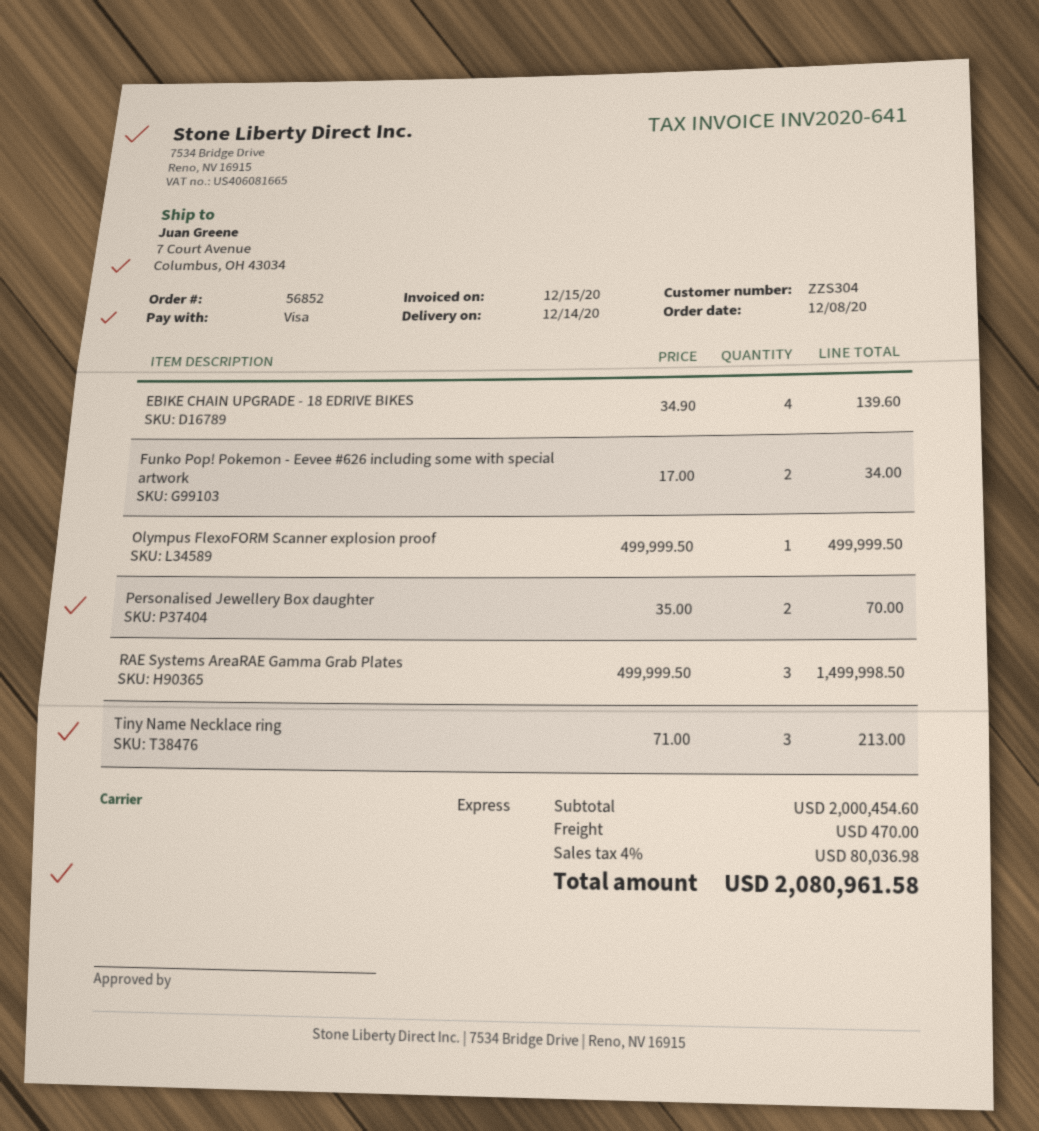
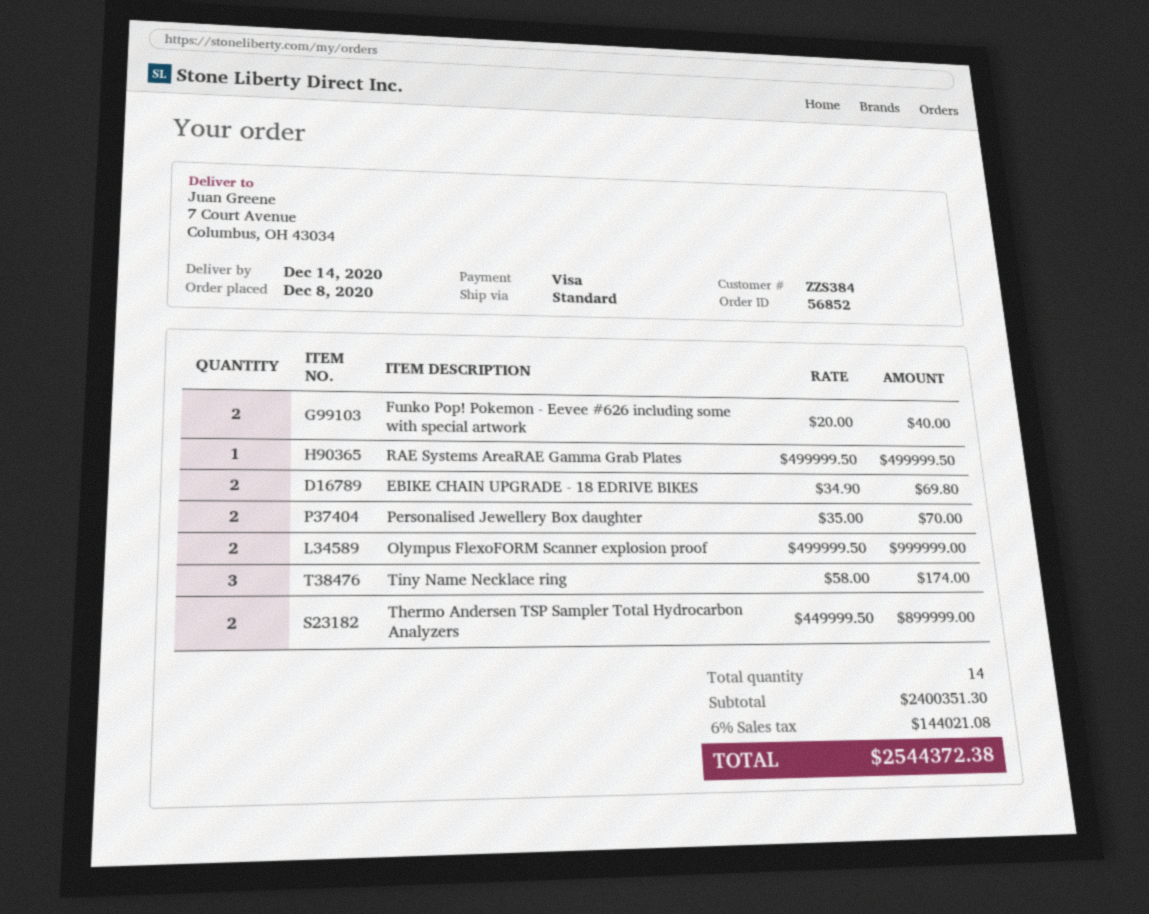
customer number: ZZS304 -> ZZS384
shipping method: express -> standard
EBIKE CHAIN UPGRADE - 18 EDRIVE BIKES: 4 x 34.90 = 139.60 -> 2 x 34.90 = 69.80
Funko Pop! Pokemon - Eevee #626 including some with special artwork: 2 x 17.00 = 34.00 -> 2 x 20.00 = 40.00
Olympus FlexoFORM Scanner explosion proof: 1 x 499999.50 = 499999.50 -> 2 x 499999.50 = 999999.00
RAE Systems AreaRAE Gamma Grab Plates: 3 x 499999.50 = 1499998.50 -> 1 x 499999.50 = 499999.50
Tiny Name Necklace ring: 3 x 71.00 = 213.00 -> 3 x 58.00 = 174.00
Thermo Andersen TSP Sampler Total Hydrocarbon Analyzers: none -> 2 x 449999.50 = 899999.00
subtotal: 2000454.60 -> 2400351.30
shipping: 470.00 -> none
tax: 4% = 80036.98 -> 6% = 144021.08
total: 2080961.58 -> 2544372.38

